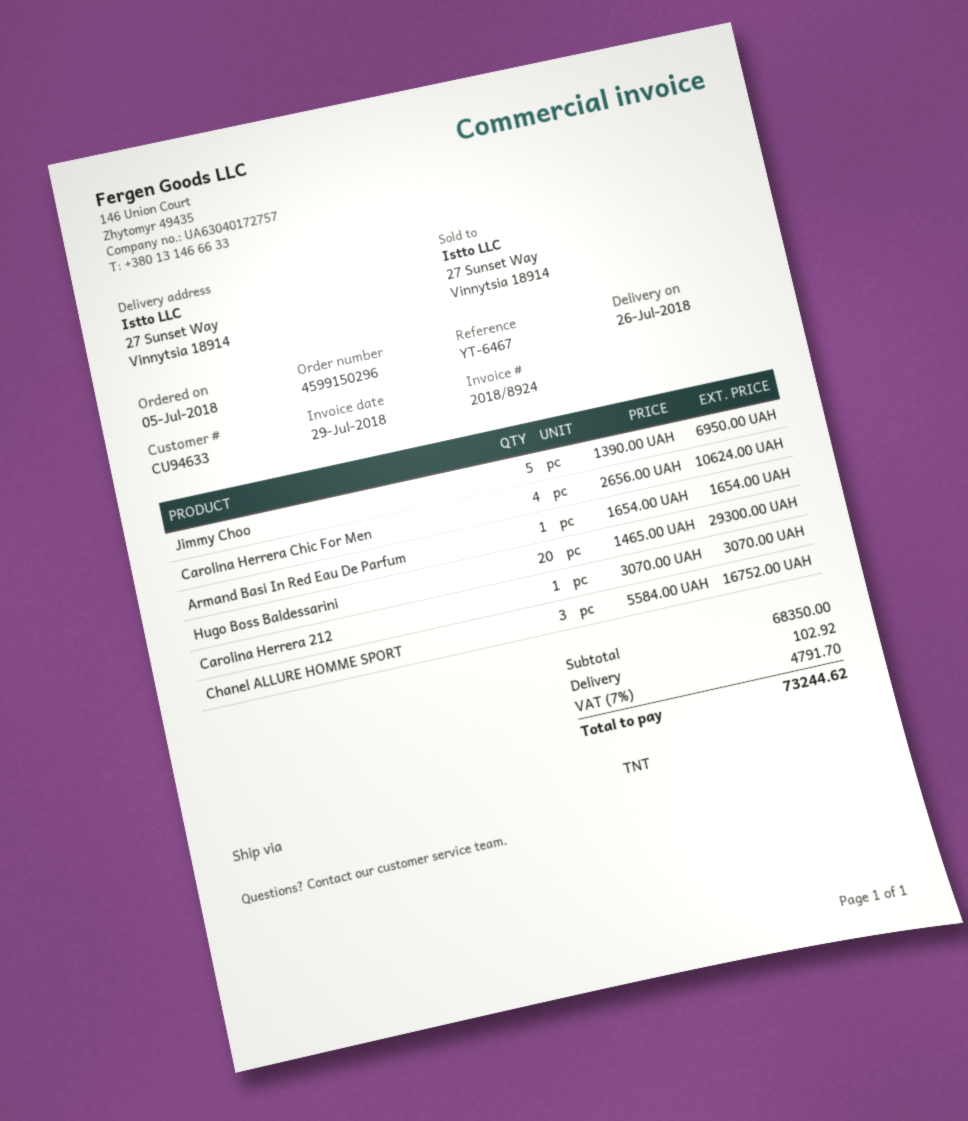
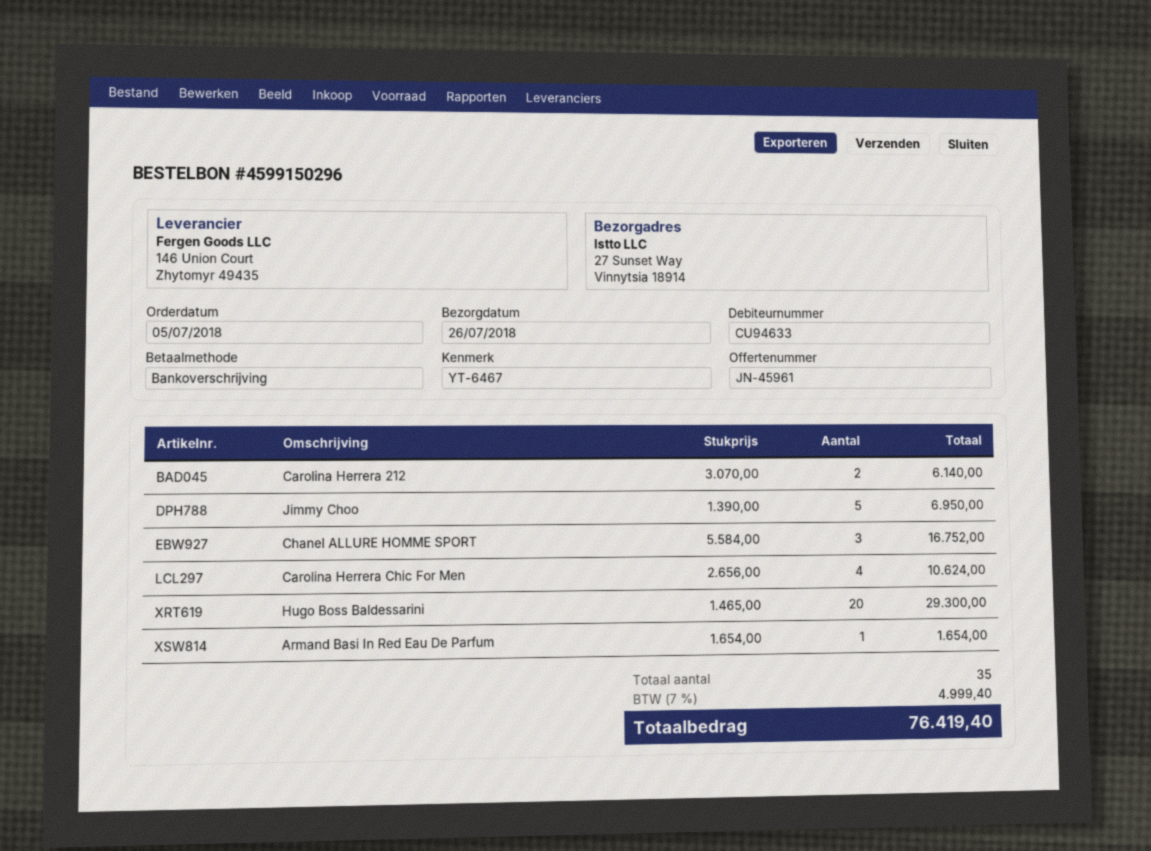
Carolina Herrera 212: 1 x 3070.00 = 3070.00 -> 2 x 3070.00 = 6140.00
shipping: 102.92 -> none
tax: 7% = 4791.70 -> 7% = 4999.40
total: 73244.62 -> 76419.40

